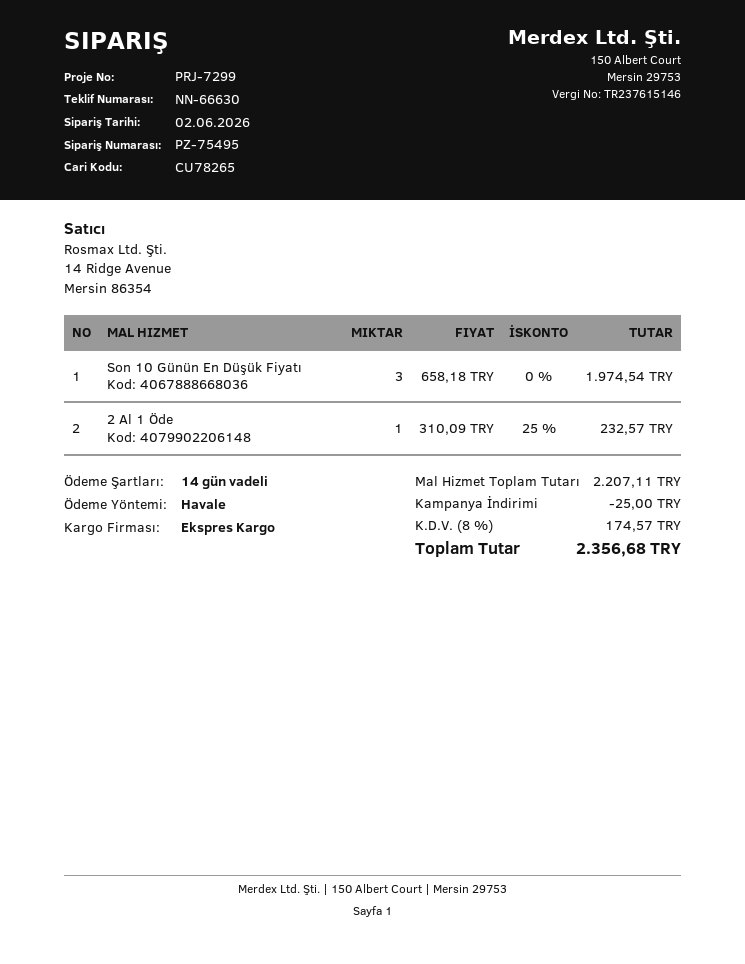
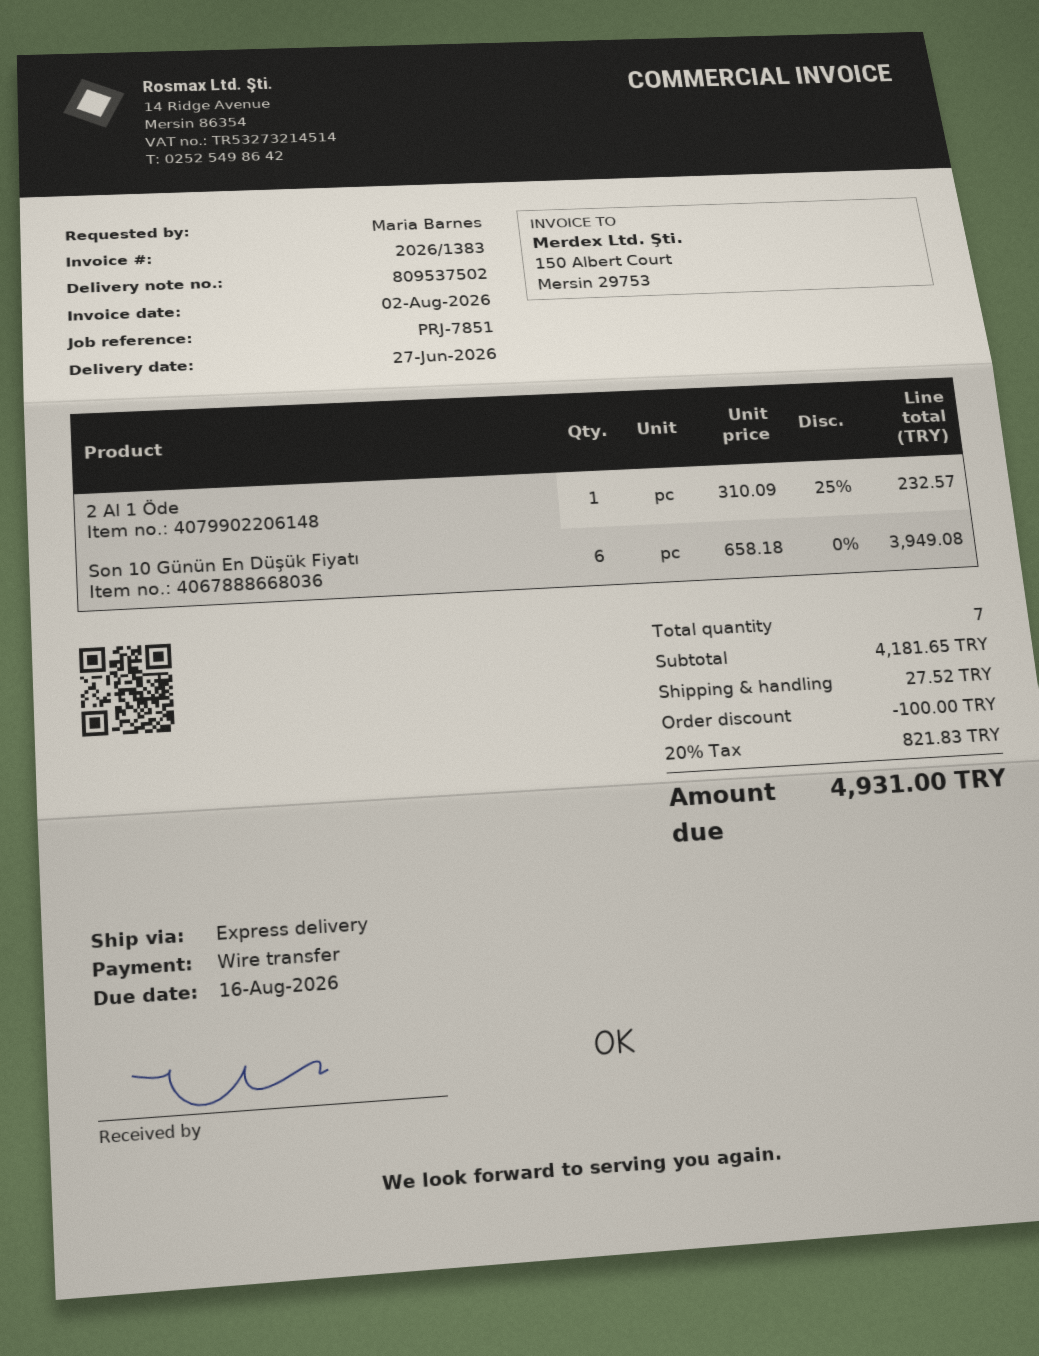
reference: PRJ-7299 -> PRJ-7851
Son 10 Günün En Düşük Fiyatı: 3 x 658.18 = 1974.54 -> 6 x 658.18 = 3949.08
subtotal: 2207.11 -> 4181.65
discount: 25.00 -> 100.00
shipping: none -> 27.52
tax: 8% = 174.57 -> 20% = 821.83
total: 2356.68 -> 4931.00

